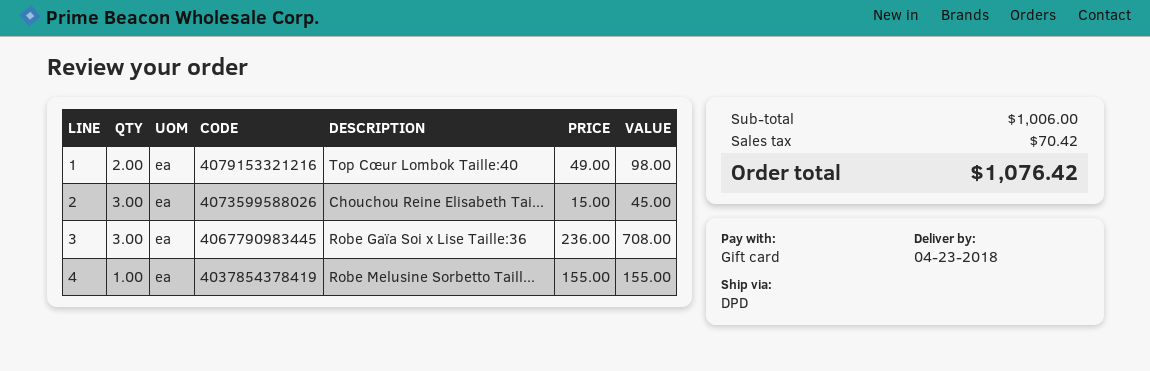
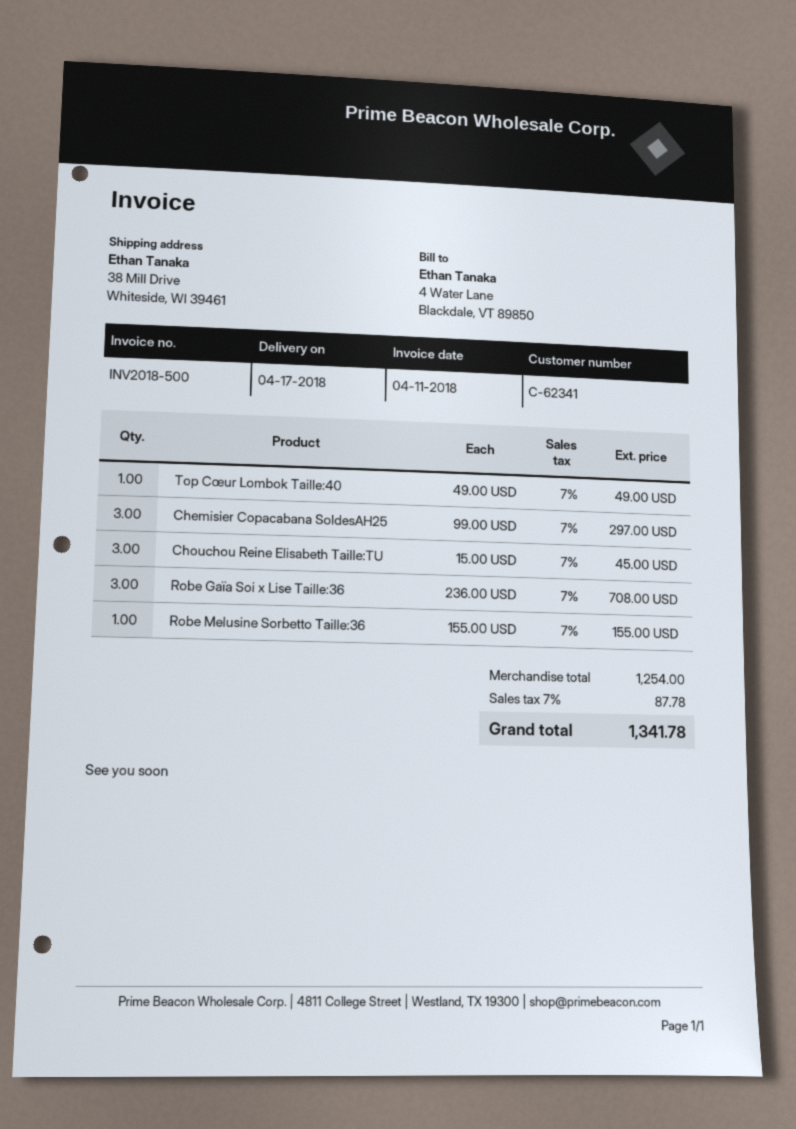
delivery date: 2018-04-23 -> 2018-04-17
Top Cœur Lombok Taille:40: 2 x 49.00 = 98.00 -> 1 x 49.00 = 49.00
Chemisier Copacabana SoldesAH25: none -> 3 x 99.00 = 297.00
subtotal: 1006.00 -> 1254.00
tax: 70.42 -> 87.78
total: 1076.42 -> 1341.78

